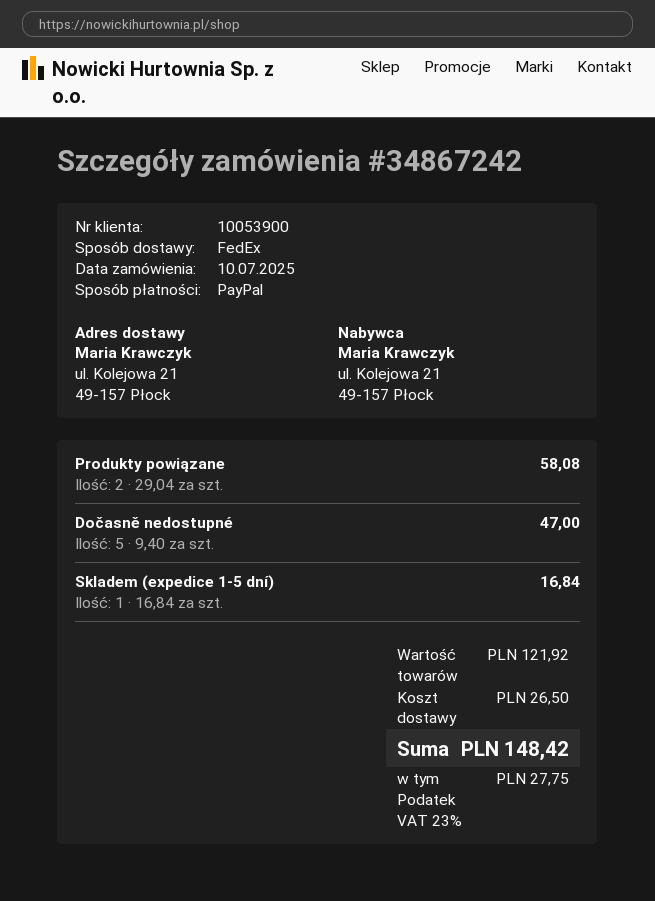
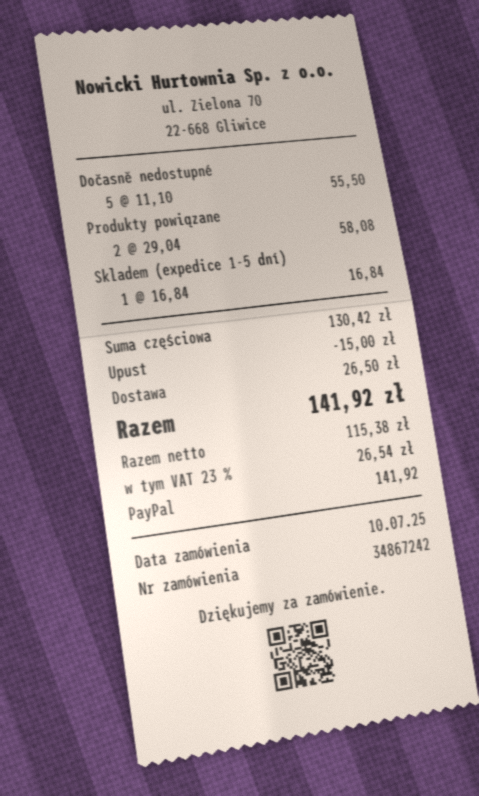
Dočasně nedostupné: 5 x 9.40 = 47.00 -> 5 x 11.10 = 55.50
subtotal: 121.92 -> 130.42
discount: none -> 15.00
tax: 23% = 27.75 -> 23% = 26.54
total: 148.42 -> 141.92

